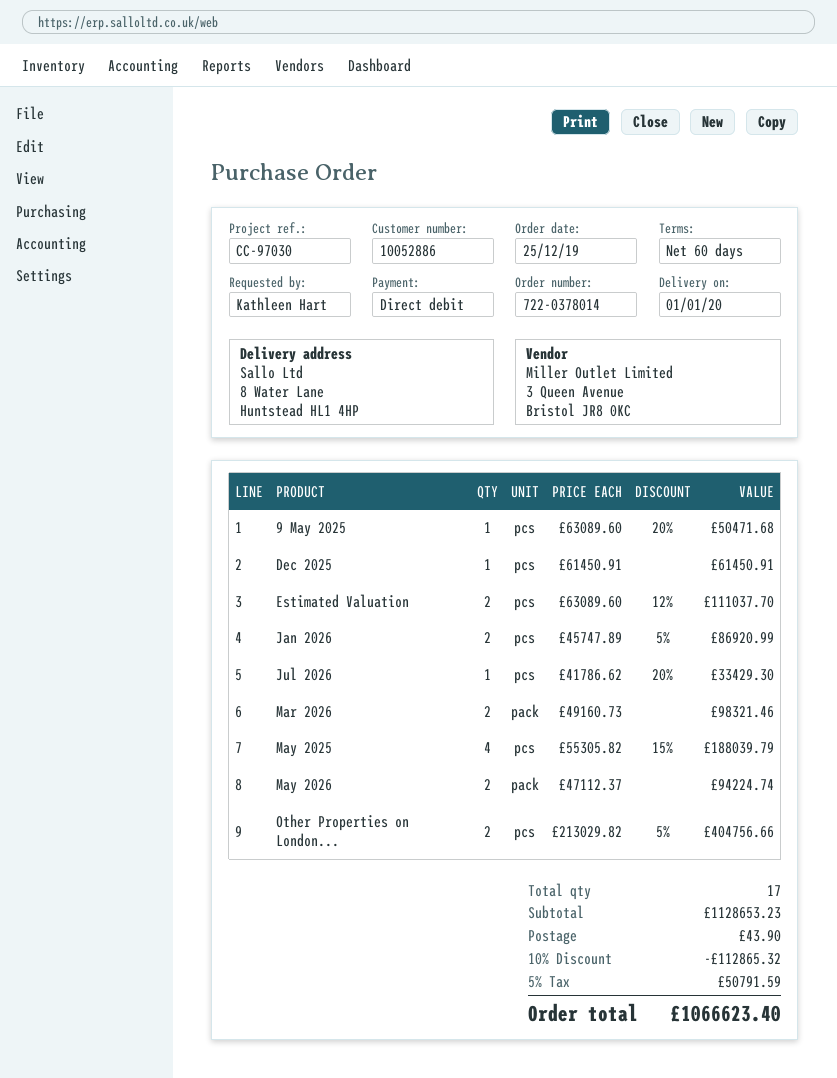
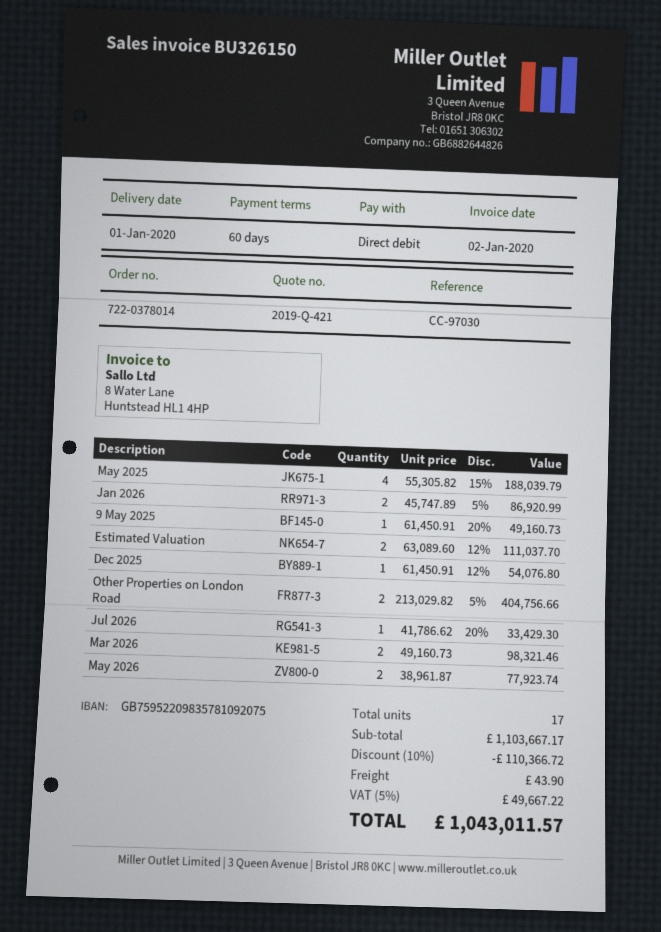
9 May 2025: 1 x 63089.60 - 20% = 50471.68 -> 1 x 61450.91 - 20% = 49160.73
Dec 2025: 1 x 61450.91 = 61450.91 -> 1 x 61450.91 - 12% = 54076.80
May 2026: 2 x 47112.37 = 94224.74 -> 2 x 38961.87 = 77923.74
subtotal: 1128653.23 -> 1103667.17
discount: 10% = 112865.32 -> 10% = 110366.72
tax: 5% = 50791.59 -> 5% = 49667.22
total: 1066623.40 -> 1043011.57

